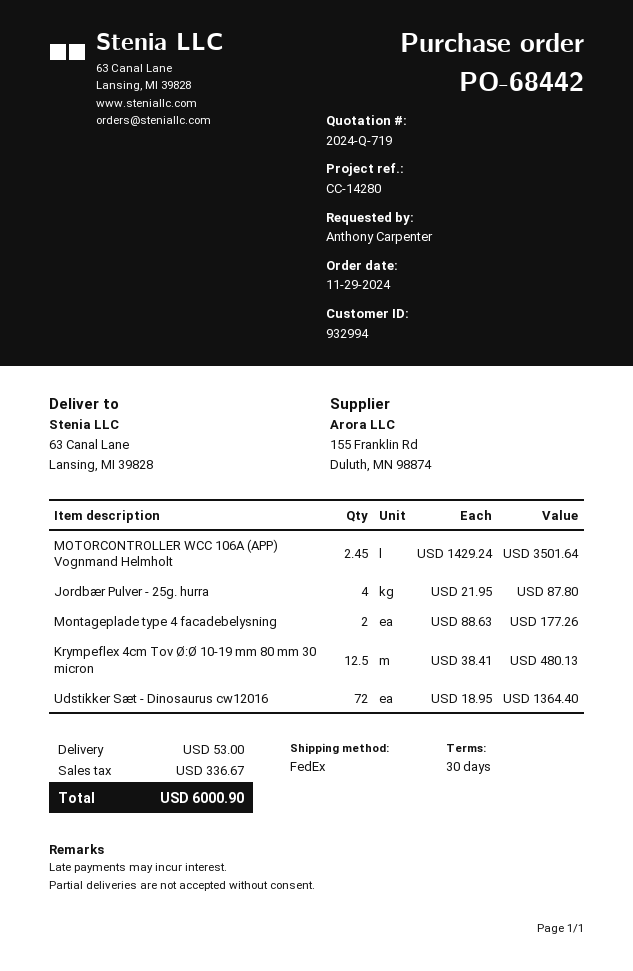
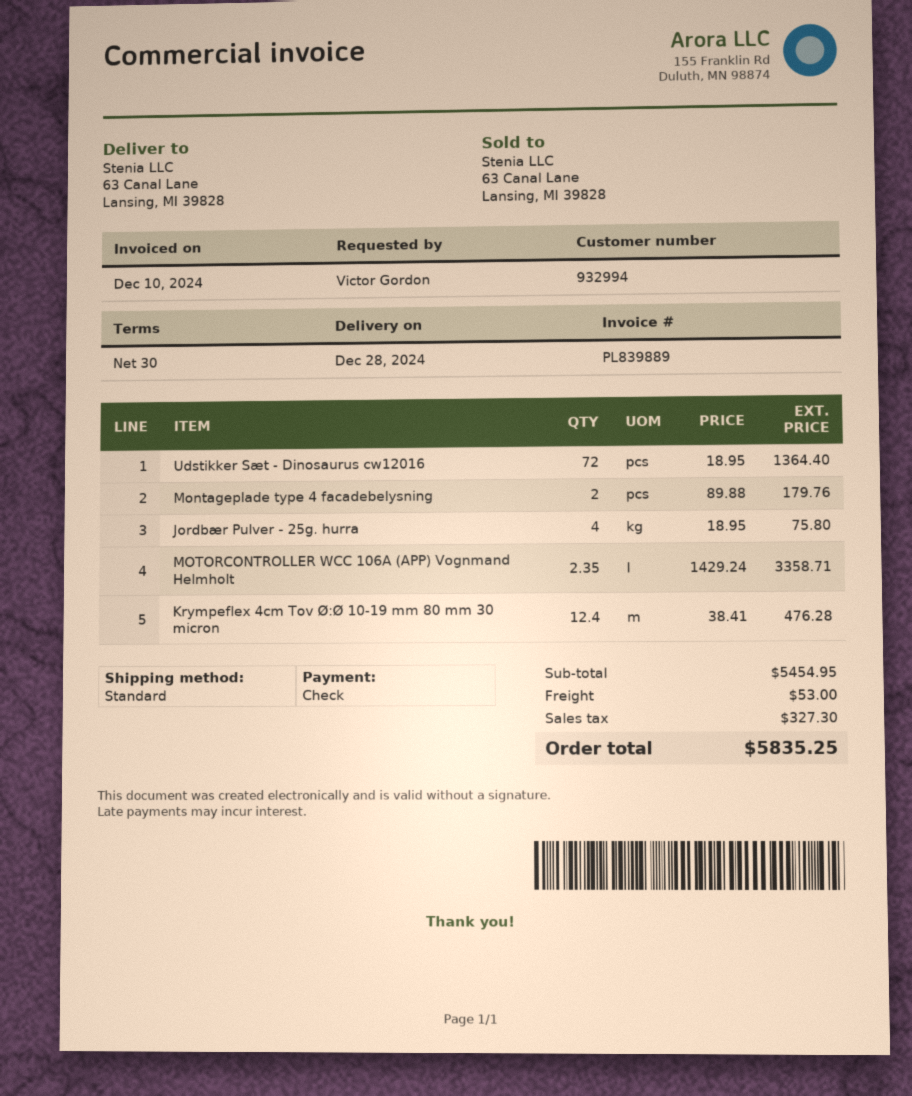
ordered by: Anthony Carpenter -> Victor Gordon
shipping method: FedEx -> standard
MOTORCONTROLLER WCC 106A (APP) Vognmand Helmholt: 2.45 x 1429.24 = 3501.64 -> 2.35 x 1429.24 = 3358.71
Jordbær Pulver - 25g. hurra: 4 x 21.95 = 87.80 -> 4 x 18.95 = 75.80
Montageplade type 4 facadebelysning: 2 x 88.63 = 177.26 -> 2 x 89.88 = 179.76
Krympeflex 4cm Tov Ø:Ø 10-19 mm 80 mm 30 micron: 12.5 x 38.41 = 480.13 -> 12.4 x 38.41 = 476.28
tax: 336.67 -> 327.30
total: 6000.90 -> 5835.25

